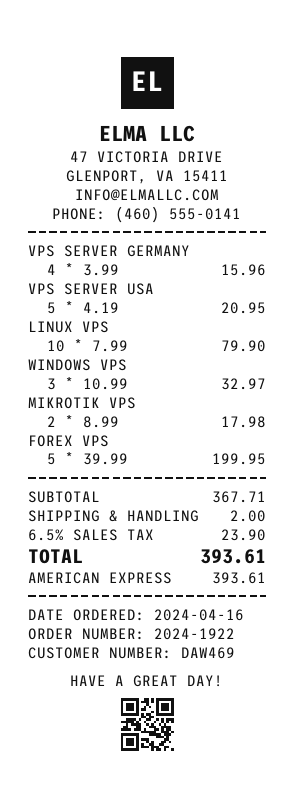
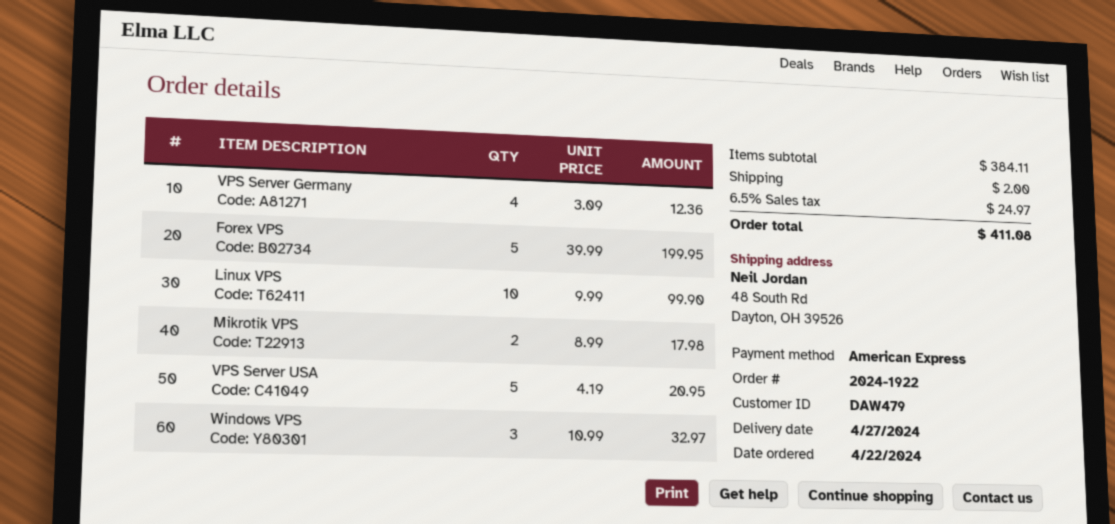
order date: 2024-04-16 -> 2024-04-22
customer number: DAW469 -> DAW479
VPS SERVER GERMANY: 4 x 3.99 = 15.96 -> 4 x 3.09 = 12.36
LINUX VPS: 10 x 7.99 = 79.90 -> 10 x 9.99 = 99.90
subtotal: 367.71 -> 384.11
tax: 6.5% = 23.90 -> 6.5% = 24.97
total: 393.61 -> 411.08

